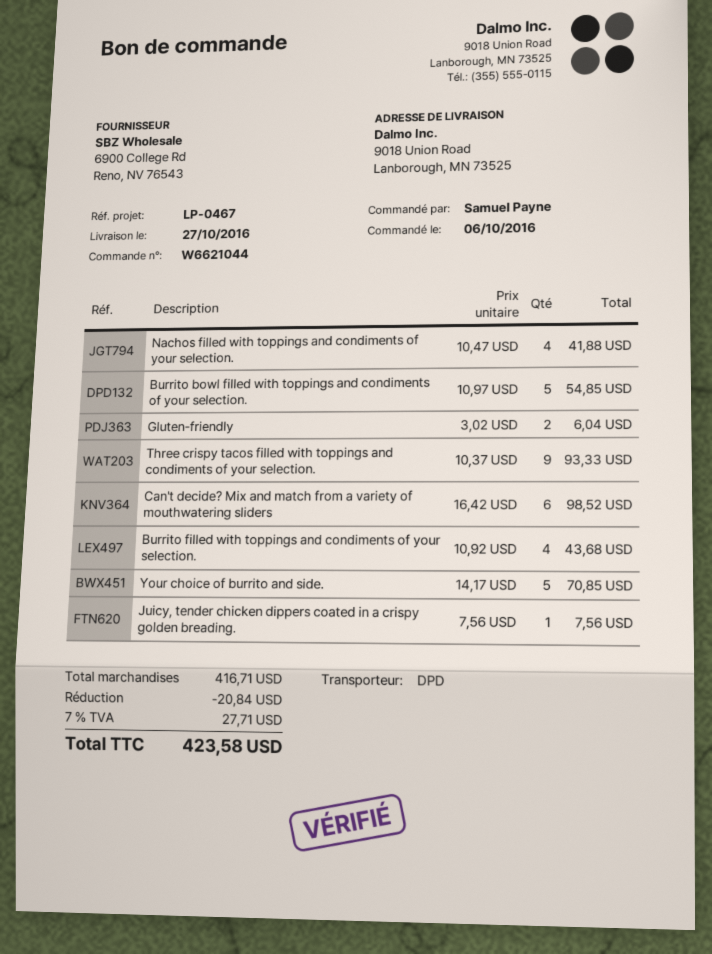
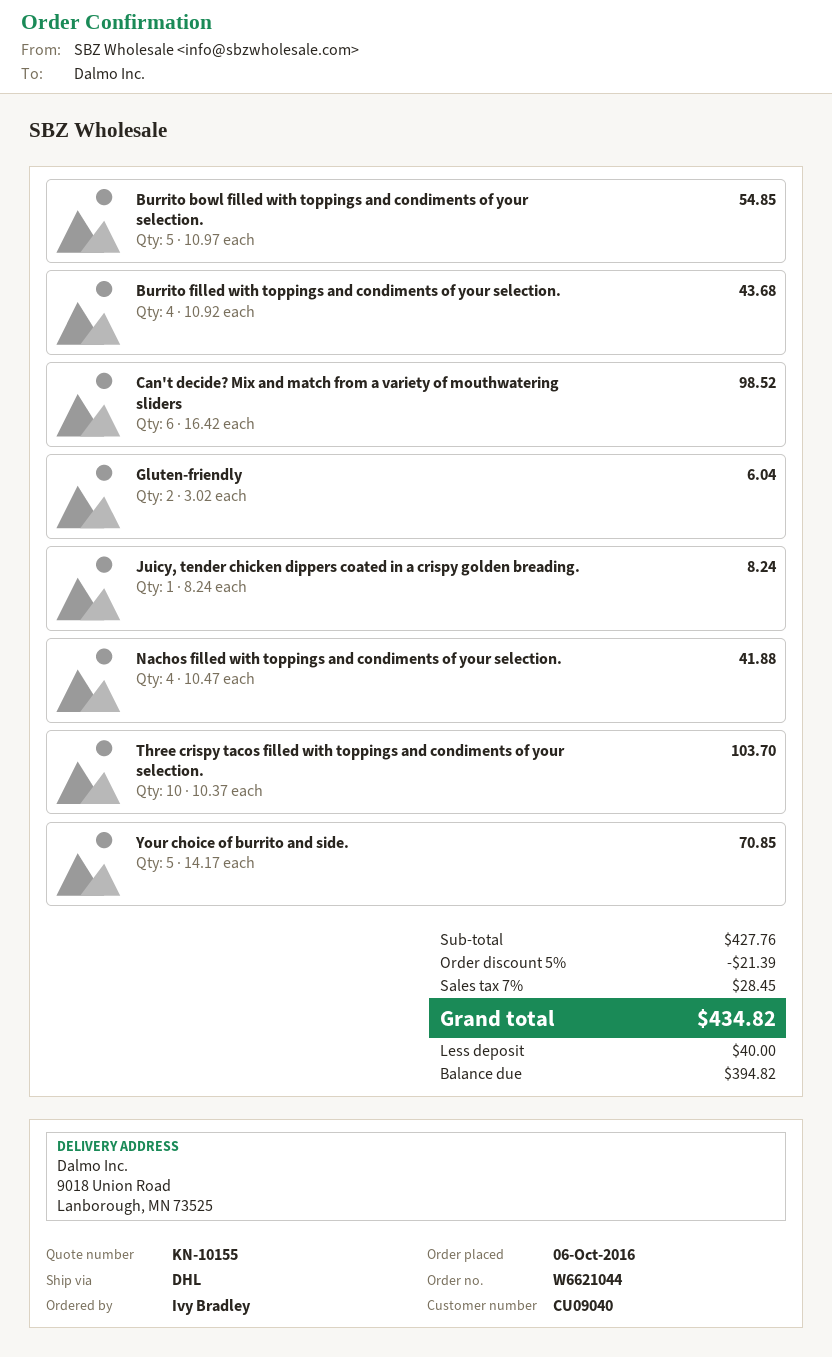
ordered by: Samuel Payne -> Ivy Bradley
shipping method: DPD -> DHL
Three crispy tacos filled with toppings and condiments of your selection.: 9 x 10.37 = 93.33 -> 10 x 10.37 = 103.70
Juicy, tender chicken dippers coated in a crispy golden breading.: 1 x 7.56 = 7.56 -> 1 x 8.24 = 8.24
subtotal: 416.71 -> 427.76
discount: 20.84 -> 21.39
tax: 7% = 27.71 -> 7% = 28.45
total: 423.58 -> 434.82

